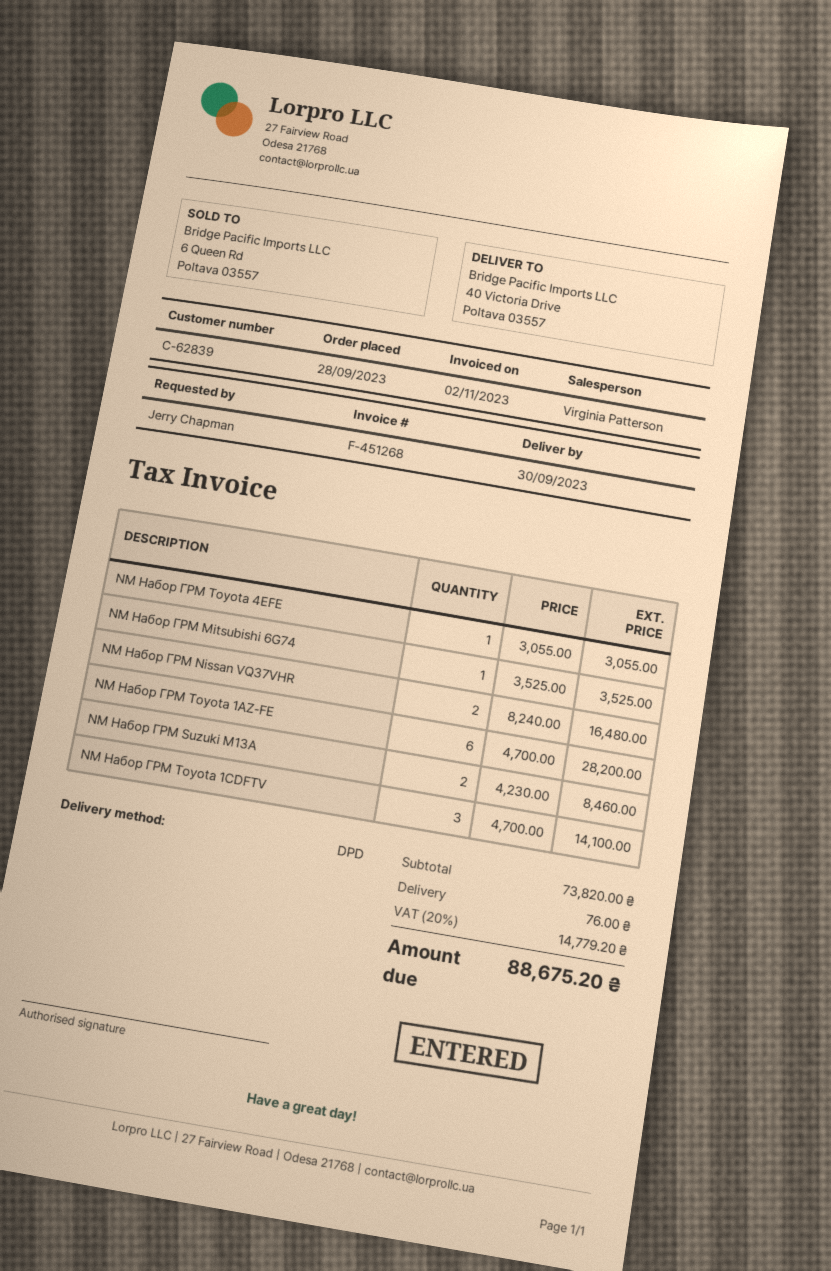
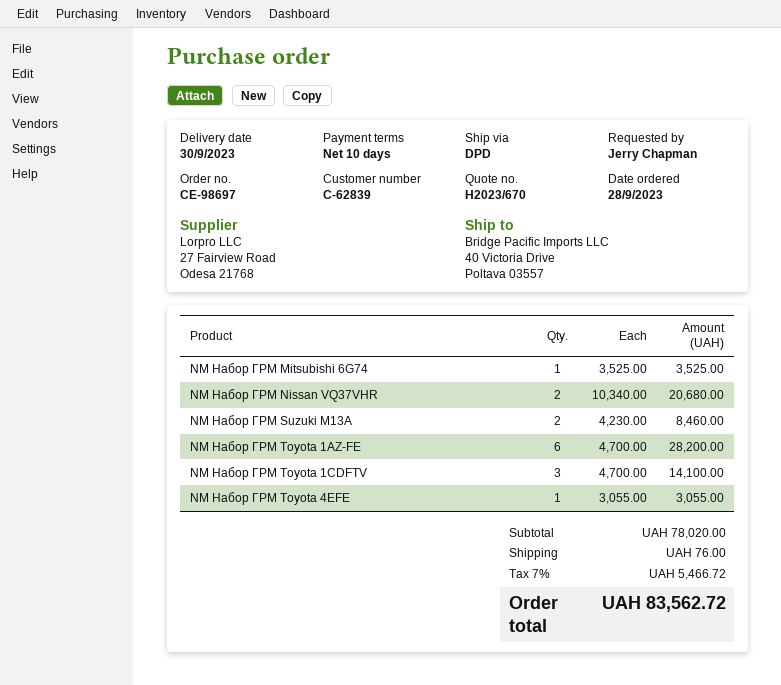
NM Набор ГРМ Nissan VQ37VHR: 2 x 8240.00 = 16480.00 -> 2 x 10340.00 = 20680.00
subtotal: 73820.00 -> 78020.00
tax: 20% = 14779.20 -> 7% = 5466.72
total: 88675.20 -> 83562.72

